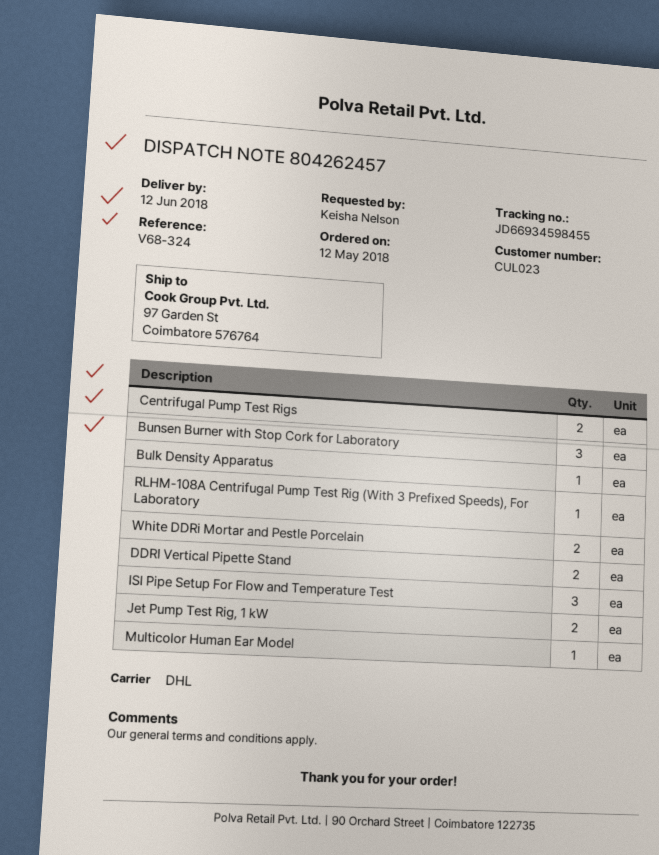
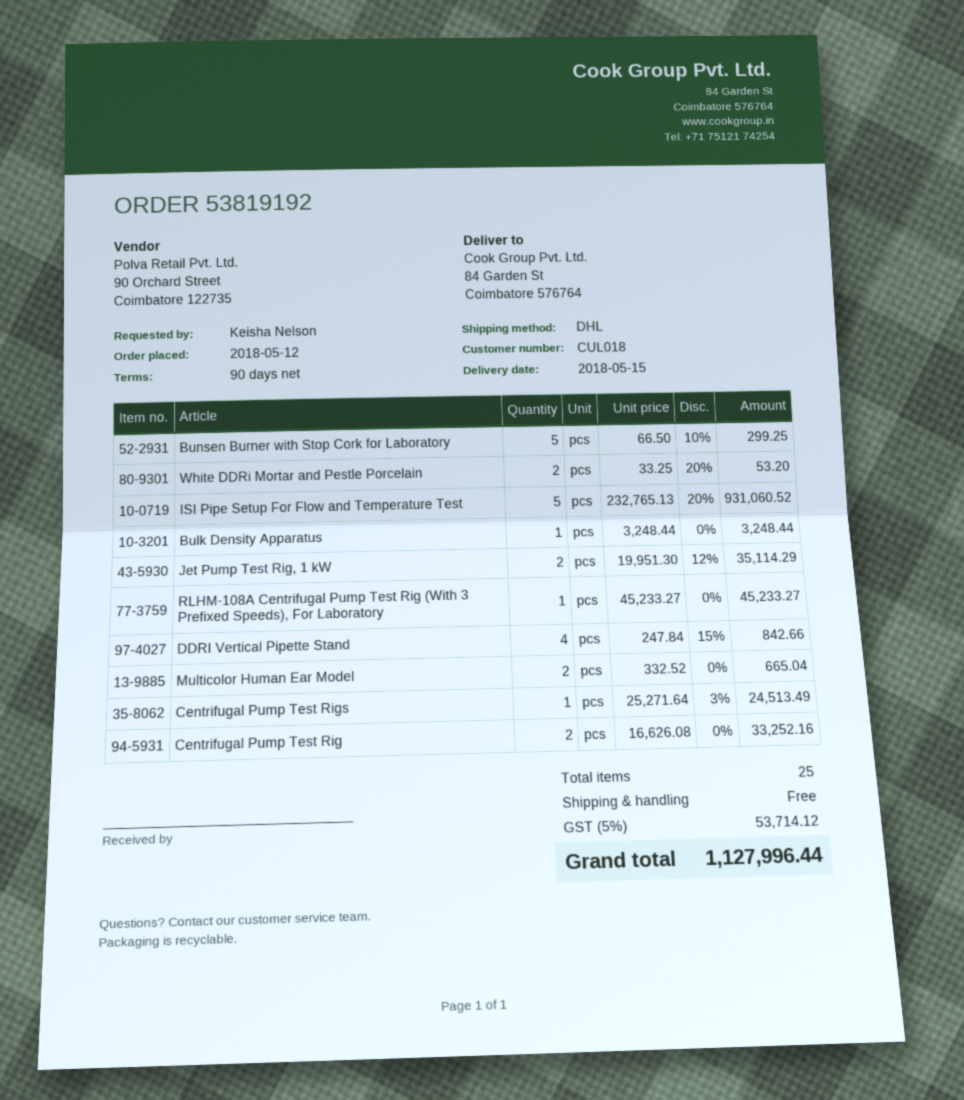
delivery date: 2018-06-12 -> 2018-05-15
customer number: CUL023 -> CUL018
ship to: 97 Garden St, Coimbatore 576764 -> 84 Garden St, Coimbatore 576764
Centrifugal Pump Test Rigs: 2 -> 1
Bunsen Burner with Stop Cork for Laboratory: 3 -> 5
DDRI Vertical Pipette Stand: 2 -> 4
ISI Pipe Setup For Flow and Temperature Test: 3 -> 5
Multicolor Human Ear Model: 1 -> 2
Centrifugal Pump Test Rig: none -> 2

